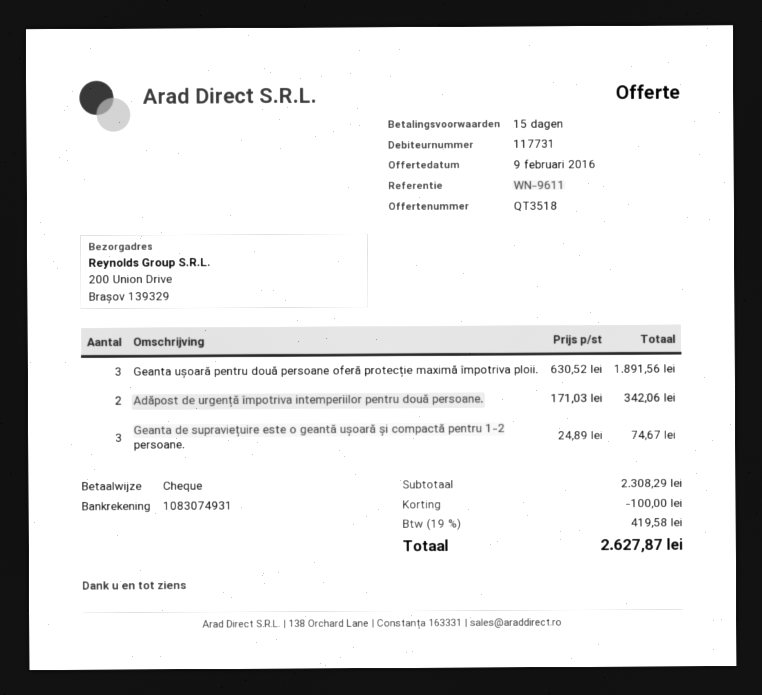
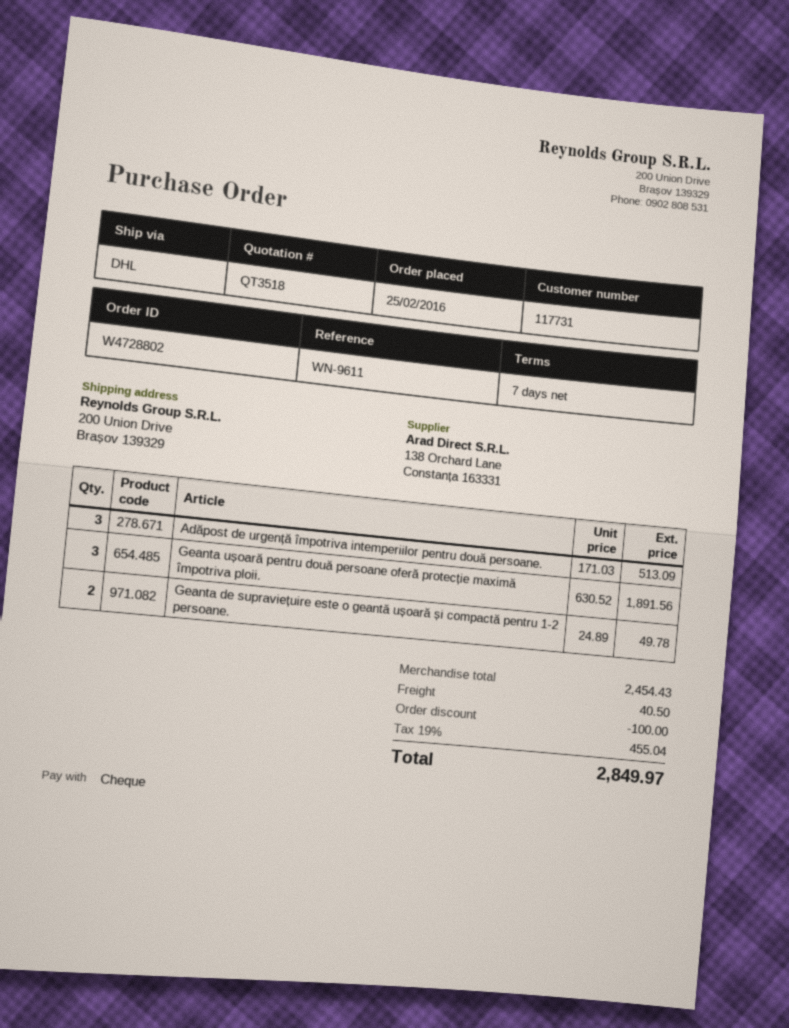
payment terms: 15 days -> 7 days
Adăpost de urgență împotriva intemperiilor pentru două persoane.: 2 x 171.03 = 342.06 -> 3 x 171.03 = 513.09
Geanta de supraviețuire este o geantă ușoară și compactă pentru 1-2 persoane.: 3 x 24.89 = 74.67 -> 2 x 24.89 = 49.78
subtotal: 2308.29 -> 2454.43
shipping: none -> 40.50
tax: 19% = 419.58 -> 19% = 455.04
total: 2627.87 -> 2849.97

